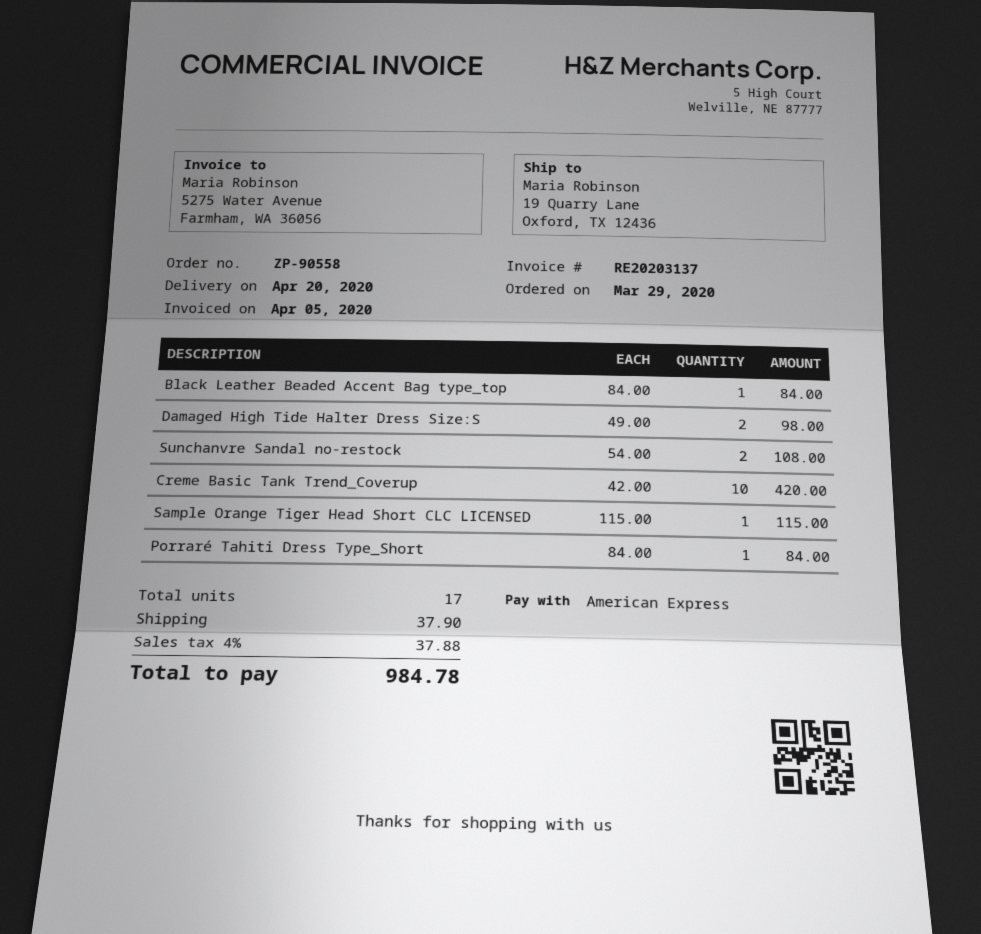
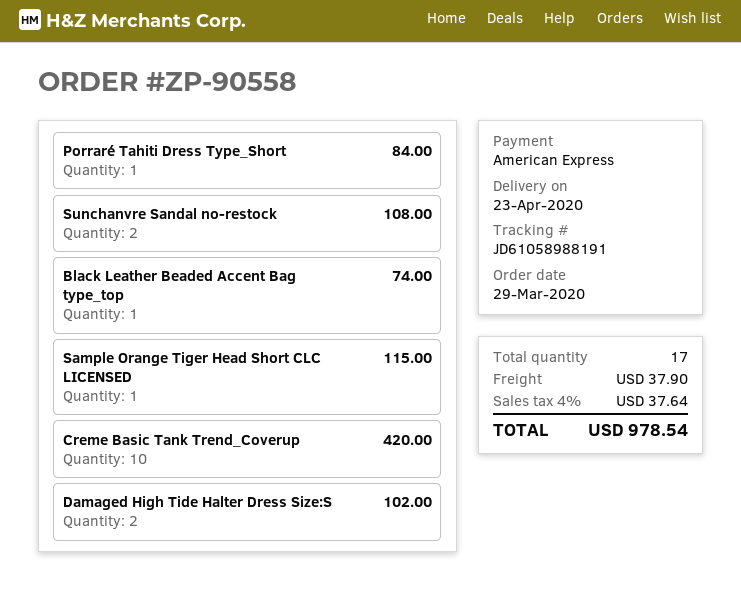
delivery date: 2020-04-20 -> 2020-04-23
Black Leather Beaded Accent Bag type_top: 1 for 84.00 -> 1 for 74.00
Damaged High Tide Halter Dress Size:S: 2 for 98.00 -> 2 for 102.00
tax: 4% = 37.88 -> 4% = 37.64
total: 984.78 -> 978.54

